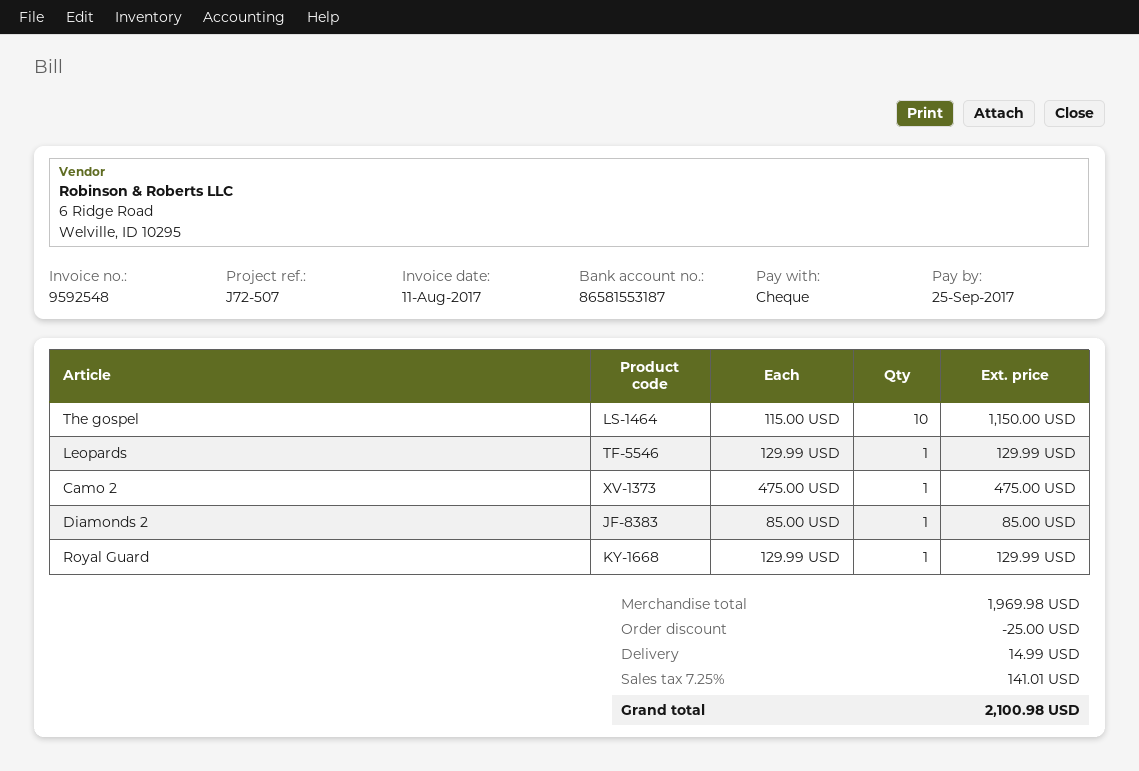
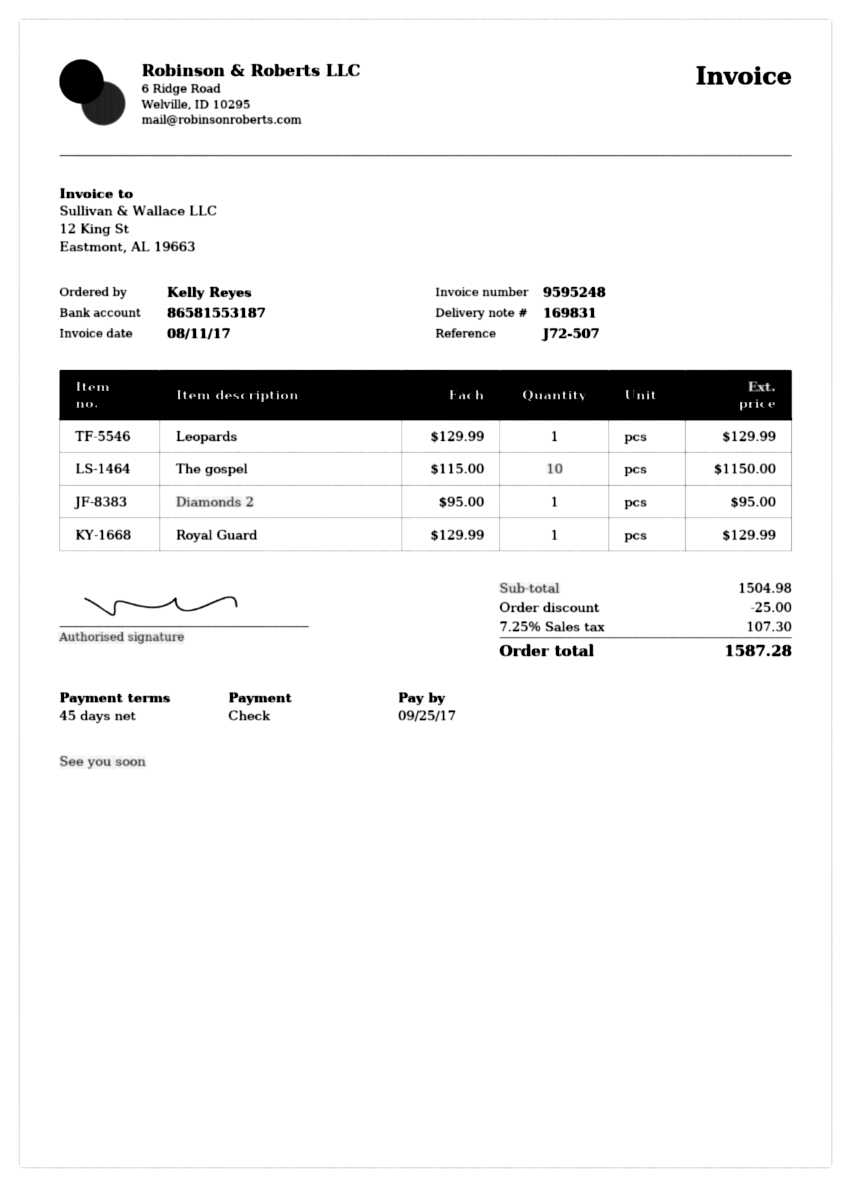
invoice number: 9592548 -> 9595248
Camo 2: 1 x 475.00 = 475.00 -> none
Diamonds 2: 1 x 85.00 = 85.00 -> 1 x 95.00 = 95.00
subtotal: 1969.98 -> 1504.98
shipping: 14.99 -> none
tax: 7.25% = 141.01 -> 7.25% = 107.30
total: 2100.98 -> 1587.28

